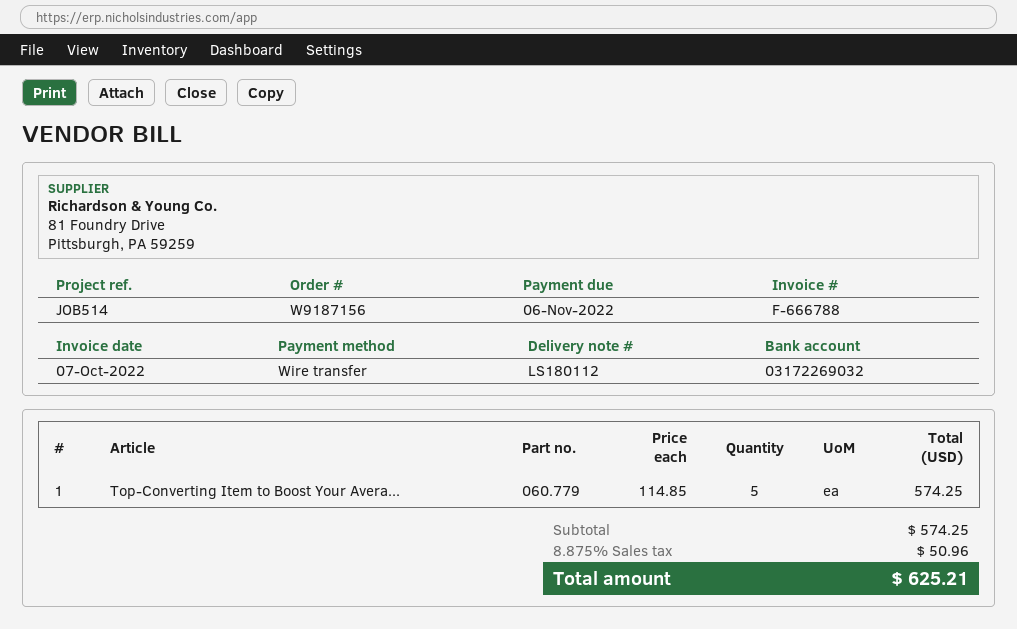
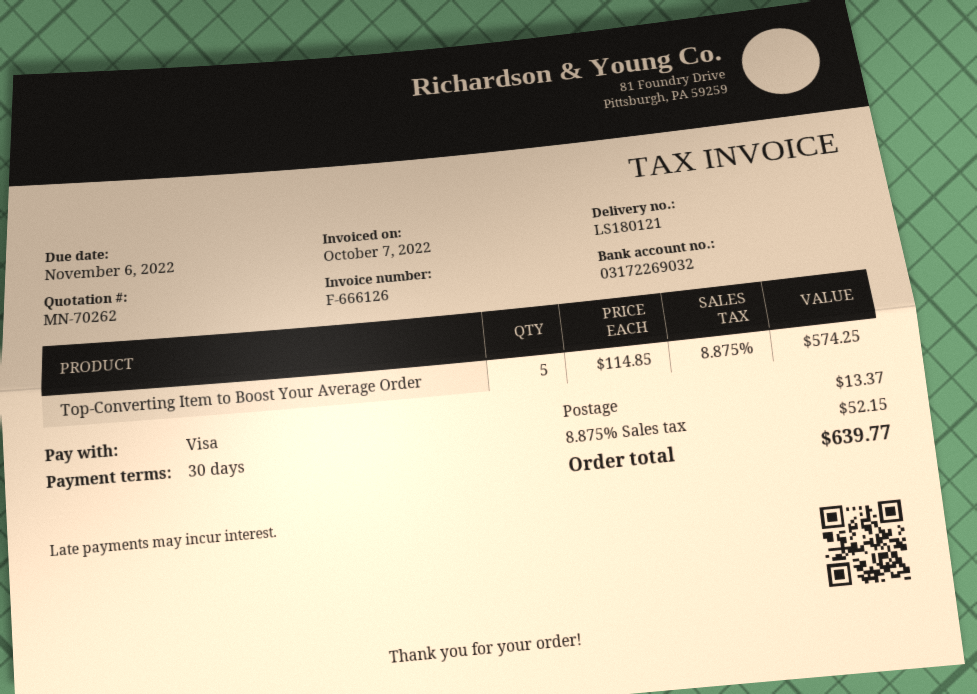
delivery note number: LS180112 -> LS180121
invoice number: F-666788 -> F-666126
payment method: bank transfer -> Visa
shipping: none -> 13.37
tax: 8.875% = 50.96 -> 8.875% = 52.15
total: 625.21 -> 639.77

